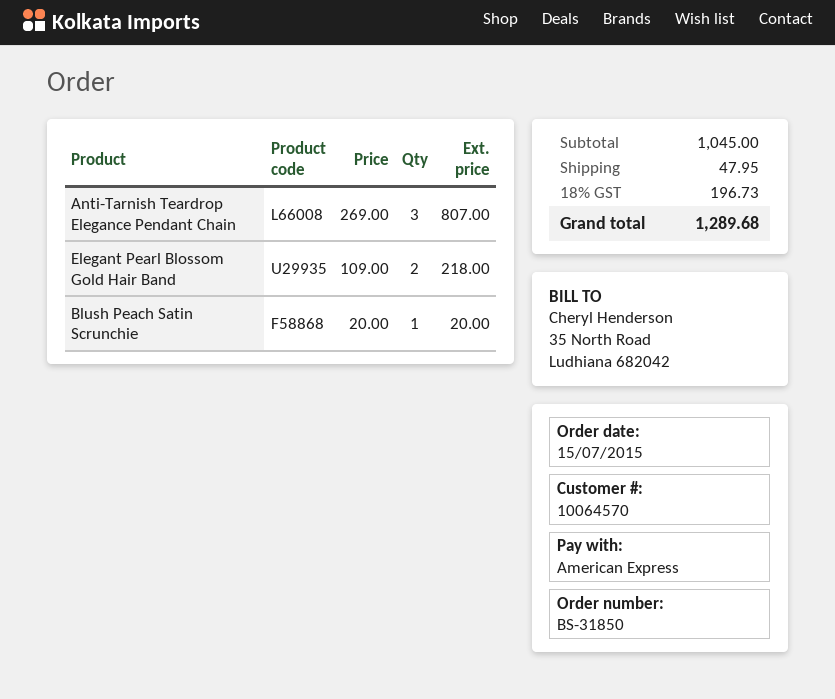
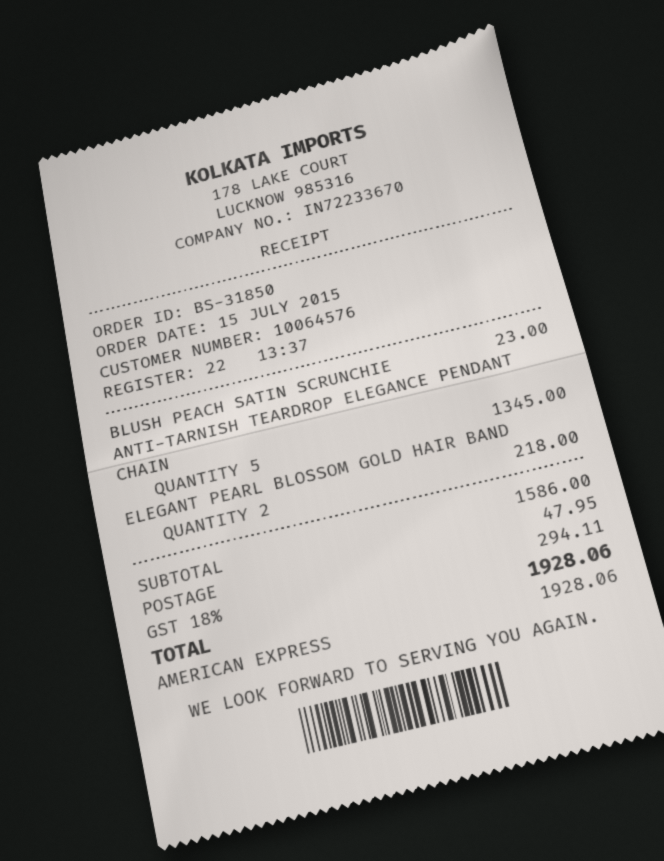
customer number: 10064570 -> 10064576
Anti-Tarnish Teardrop Elegance Pendant Chain: 3 for 807.00 -> 5 for 1345.00
Blush Peach Satin Scrunchie: 1 for 20.00 -> 1 for 23.00
subtotal: 1045.00 -> 1586.00
tax: 18% = 196.73 -> 18% = 294.11
total: 1289.68 -> 1928.06

